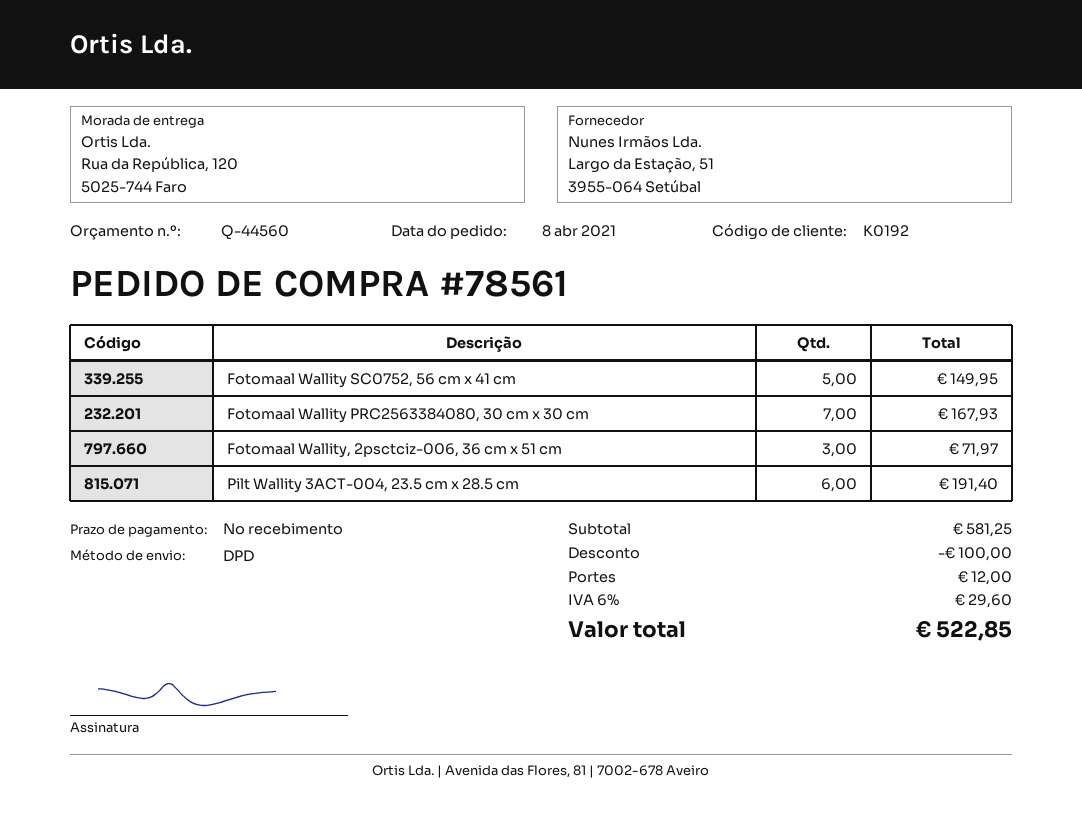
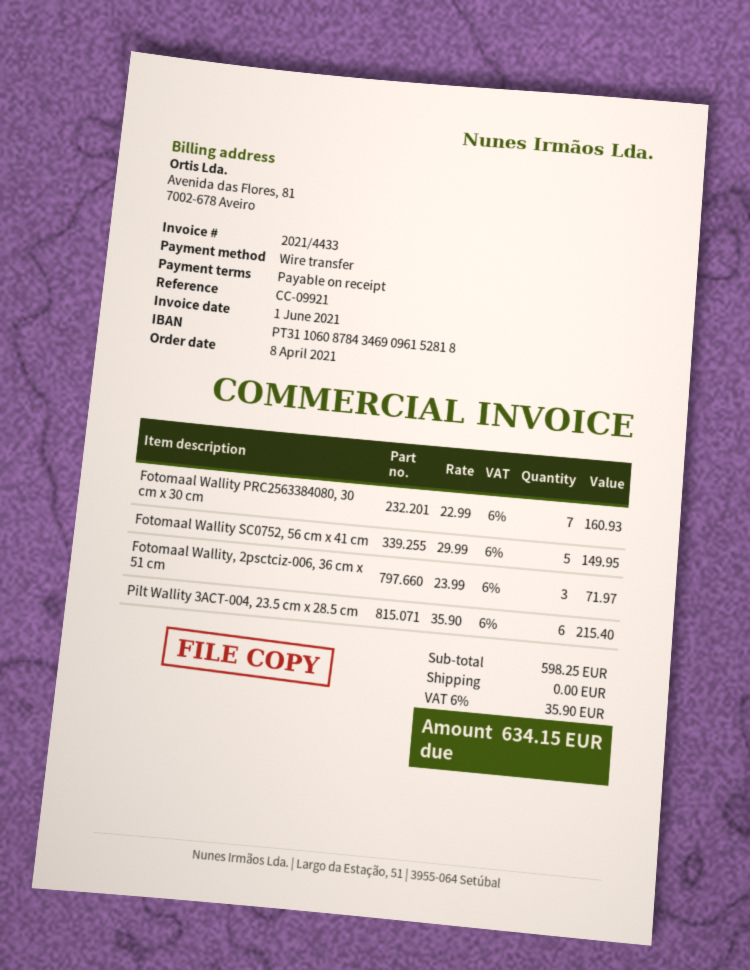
Fotomaal Wallity PRC2563384080, 30 cm x 30 cm: 7 for 167.93 -> 7 for 160.93
Pilt Wallity 3ACT-004, 23.5 cm x 28.5 cm: 6 for 191.40 -> 6 for 215.40
subtotal: 581.25 -> 598.25
discount: 100.00 -> none
shipping: 12.00 -> 0.00
tax: 6% = 29.60 -> 6% = 35.90
total: 522.85 -> 634.15

